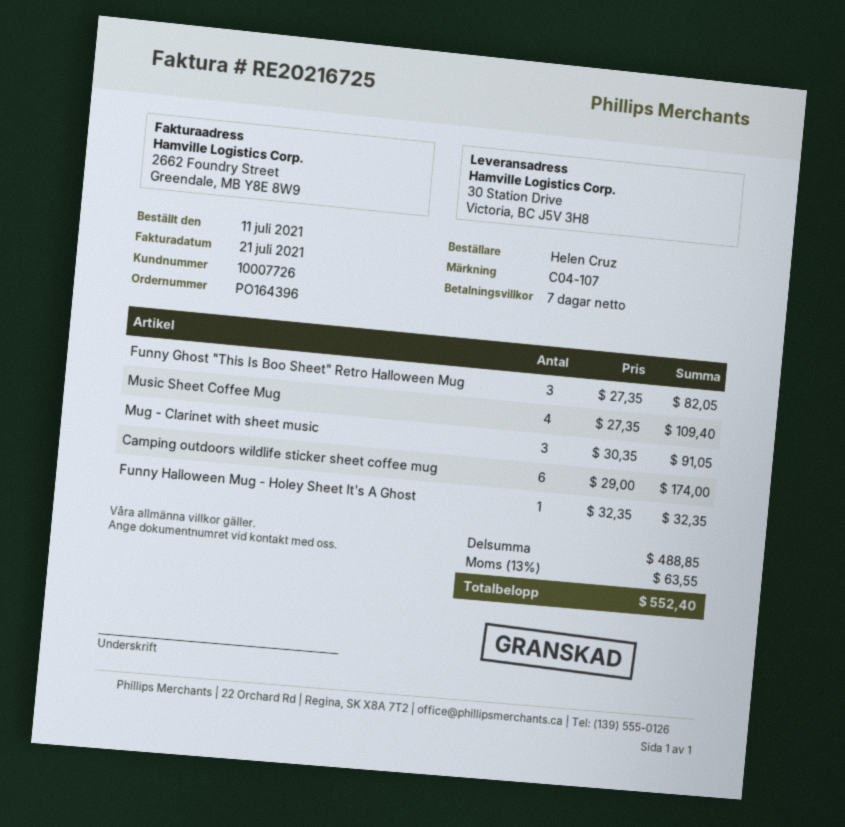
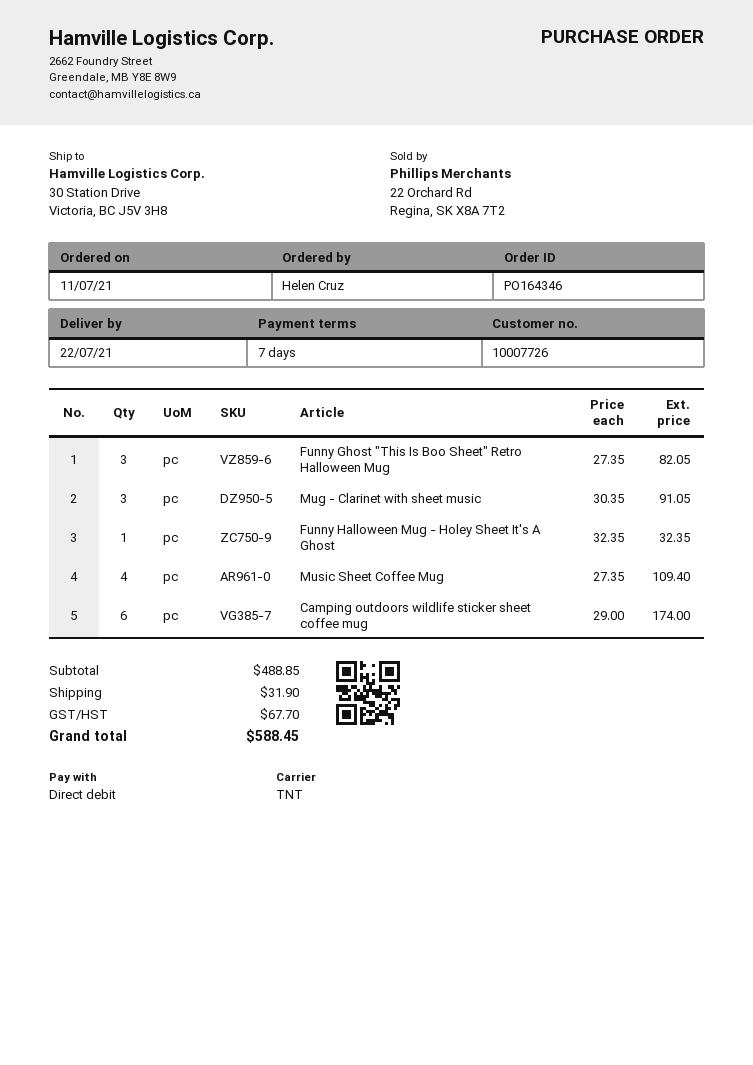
order number: PO164396 -> PO164346
shipping: none -> 31.90
tax: 63.55 -> 67.70
total: 552.40 -> 588.45

